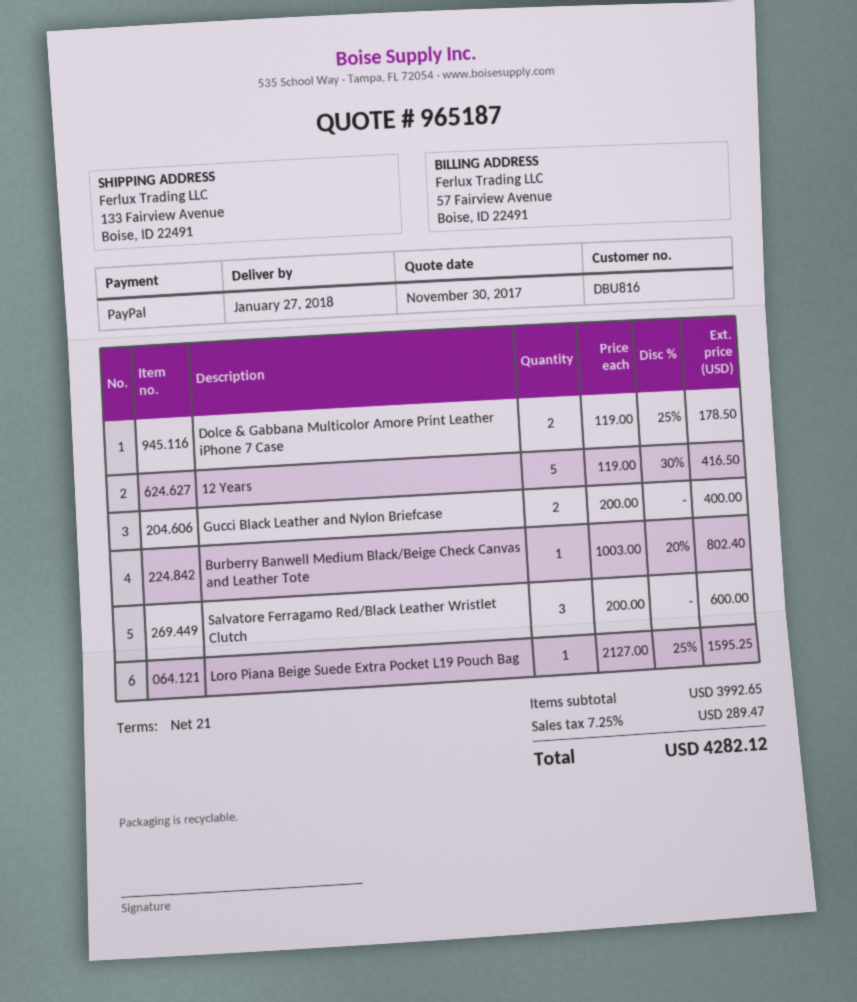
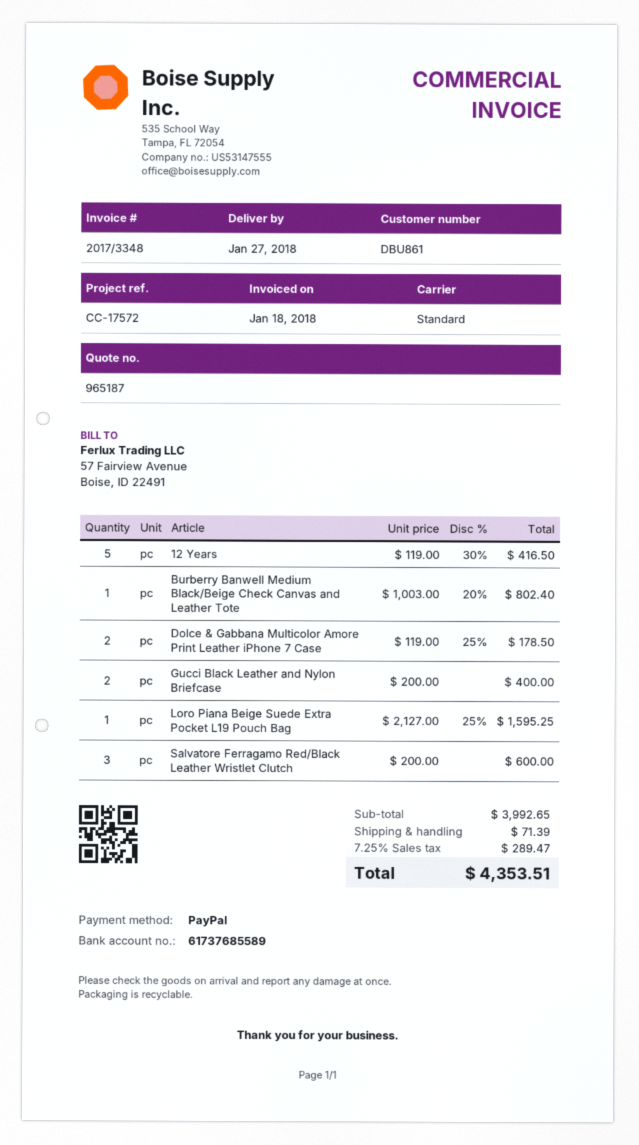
customer number: DBU816 -> DBU861
shipping: none -> 71.39
total: 4282.12 -> 4353.51

